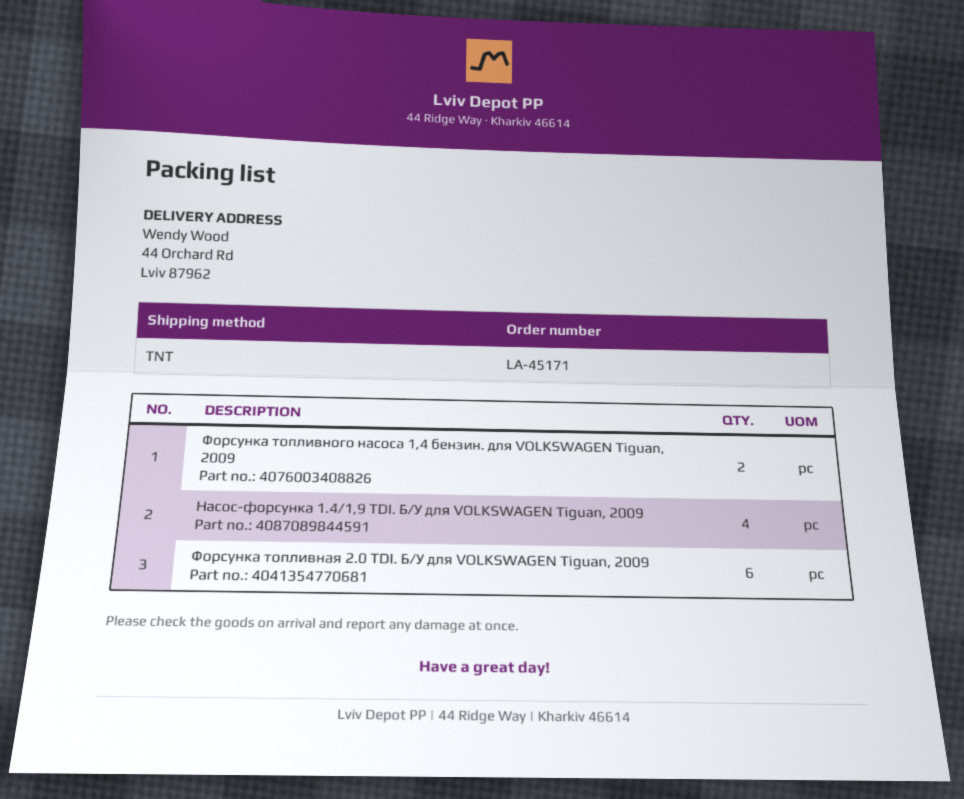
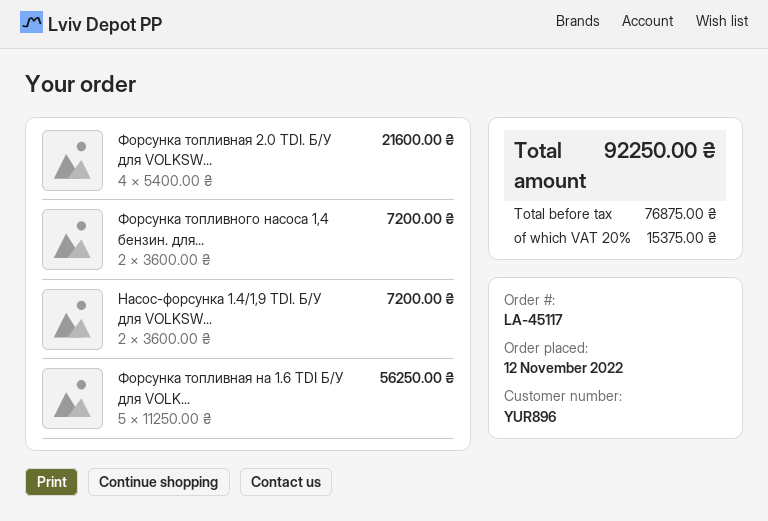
order number: LA-45171 -> LA-45117
Насос-форсунка 1.4/1,9 TDI. Б/У для VOLKSWAGEN Tiguan, 2009: 4 -> 2
Форсунка топливная 2.0 TDI. Б/У для VOLKSWAGEN Tiguan, 2009: 6 -> 4
Форсунка топливная на 1.6 TDI Б/У для VOLK...: none -> 5

